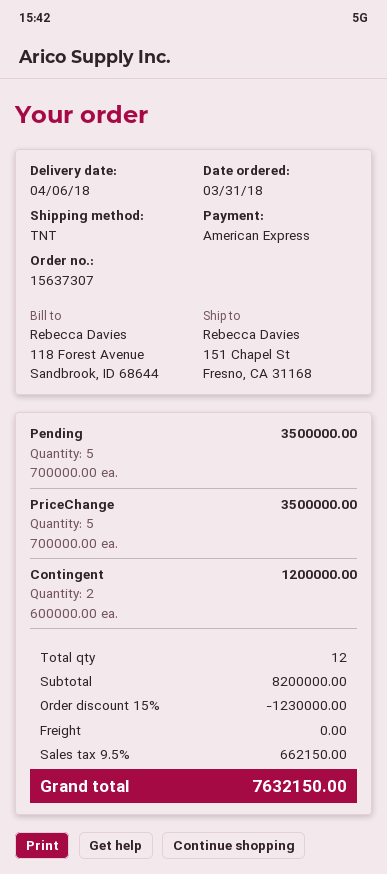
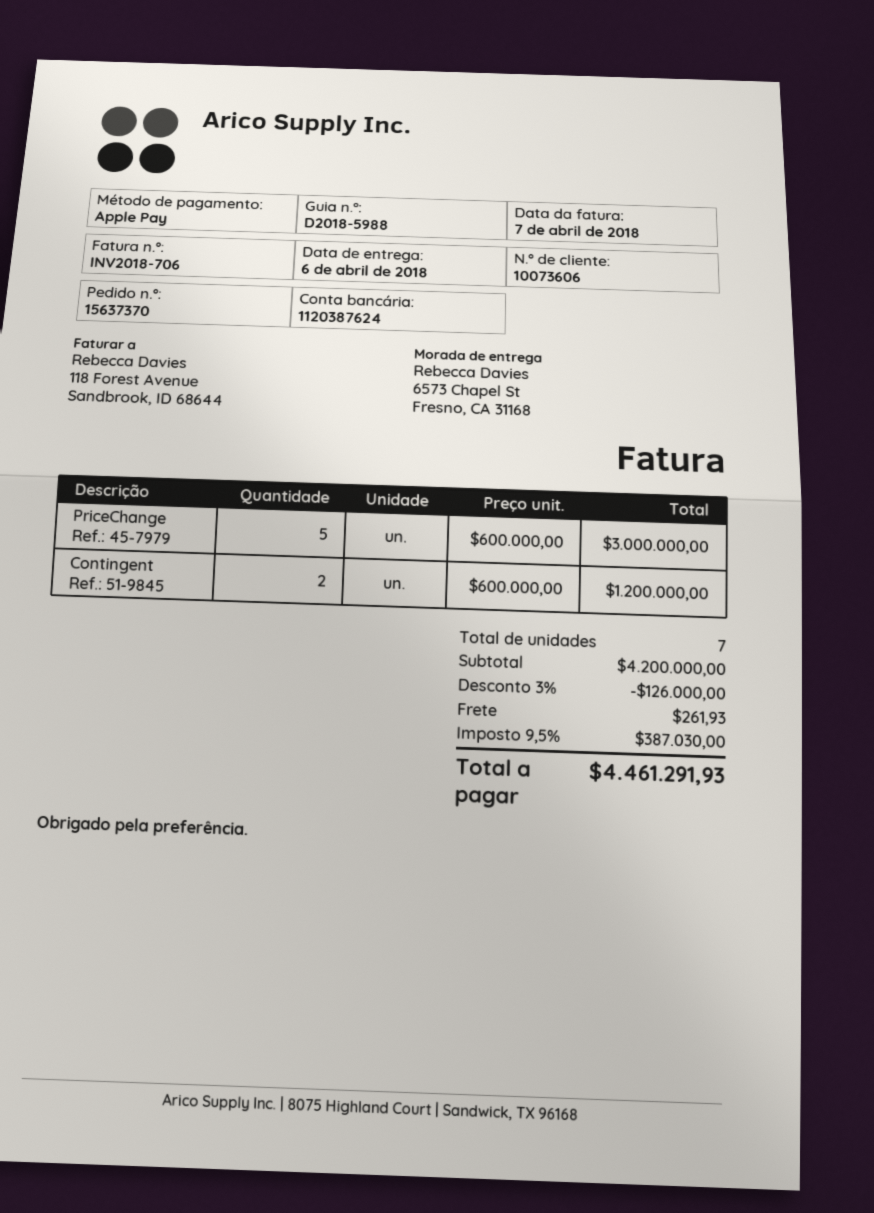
order number: 15637307 -> 15637370
payment method: American Express -> Apple Pay
ship to: 151 Chapel St, Fresno, CA 31168 -> 6573 Chapel St, Fresno, CA 31168
Pending: 5 x 700000.00 = 3500000.00 -> none
PriceChange: 5 x 700000.00 = 3500000.00 -> 5 x 600000.00 = 3000000.00
total quantity: 12 -> 7
subtotal: 8200000.00 -> 4200000.00
discount: 15% = 1230000.00 -> 3% = 126000.00
shipping: 0.00 -> 261.93
tax: 9.5% = 662150.00 -> 9.5% = 387030.00
total: 7632150.00 -> 4461291.93

